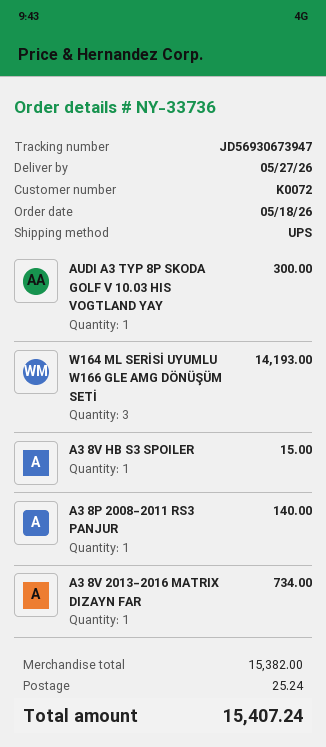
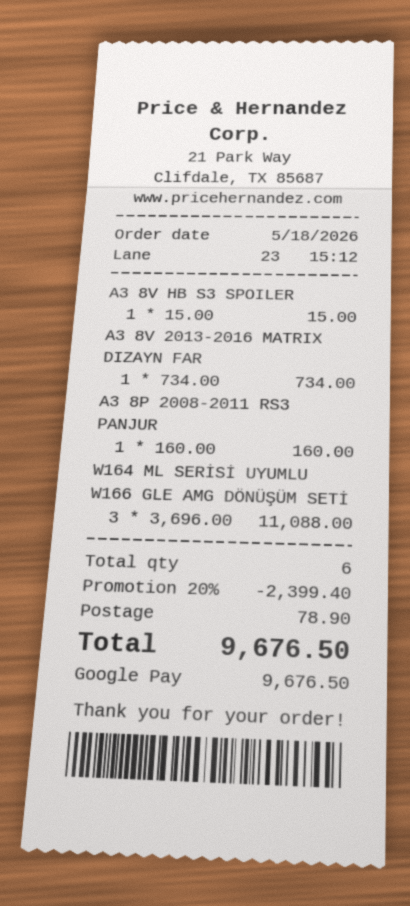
AUDI A3 TYP 8P SKODA GOLF V 10.03 HIS VOGTLAND YAY: 1 for 300.00 -> none
W164 ML SERİSİ UYUMLU W166 GLE AMG DÖNÜŞÜM SETİ: 3 for 14193.00 -> 3 for 11088.00
A3 8P 2008-2011 RS3 PANJUR: 1 for 140.00 -> 1 for 160.00
discount: none -> 20% = 2399.40
shipping: 25.24 -> 78.90
total: 15407.24 -> 9676.50

